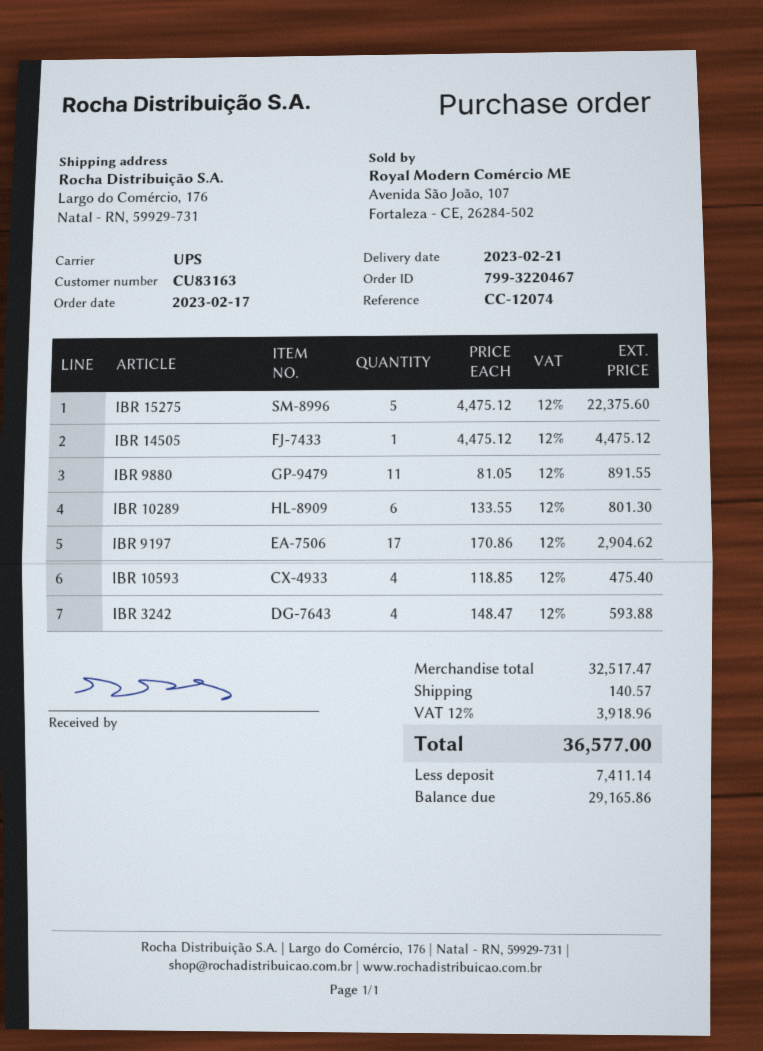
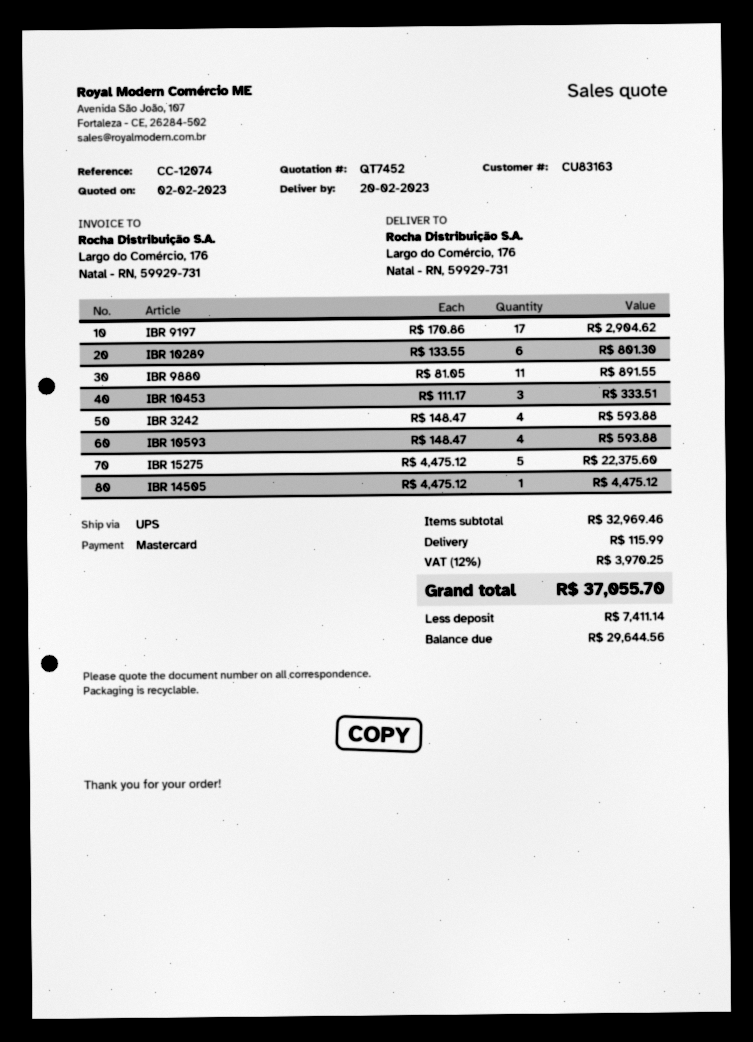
delivery date: 2023-02-21 -> 2023-02-20
IBR 10593: 4 x 118.85 = 475.40 -> 4 x 148.47 = 593.88
IBR 10453: none -> 3 x 111.17 = 333.51
subtotal: 32517.47 -> 32969.46
shipping: 140.57 -> 115.99
tax: 12% = 3918.96 -> 12% = 3970.25
total: 36577.00 -> 37055.70
balance: 29165.86 -> 29644.56

